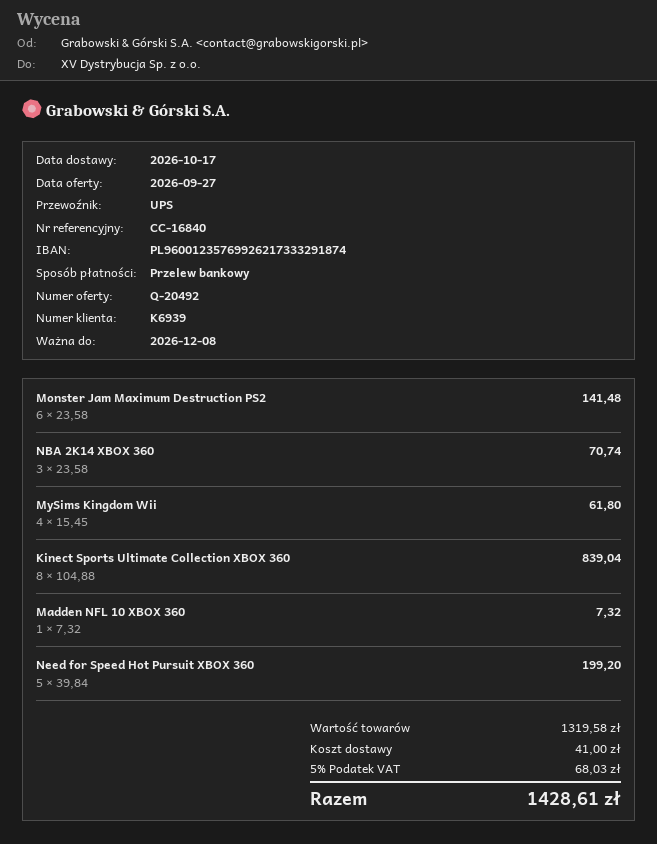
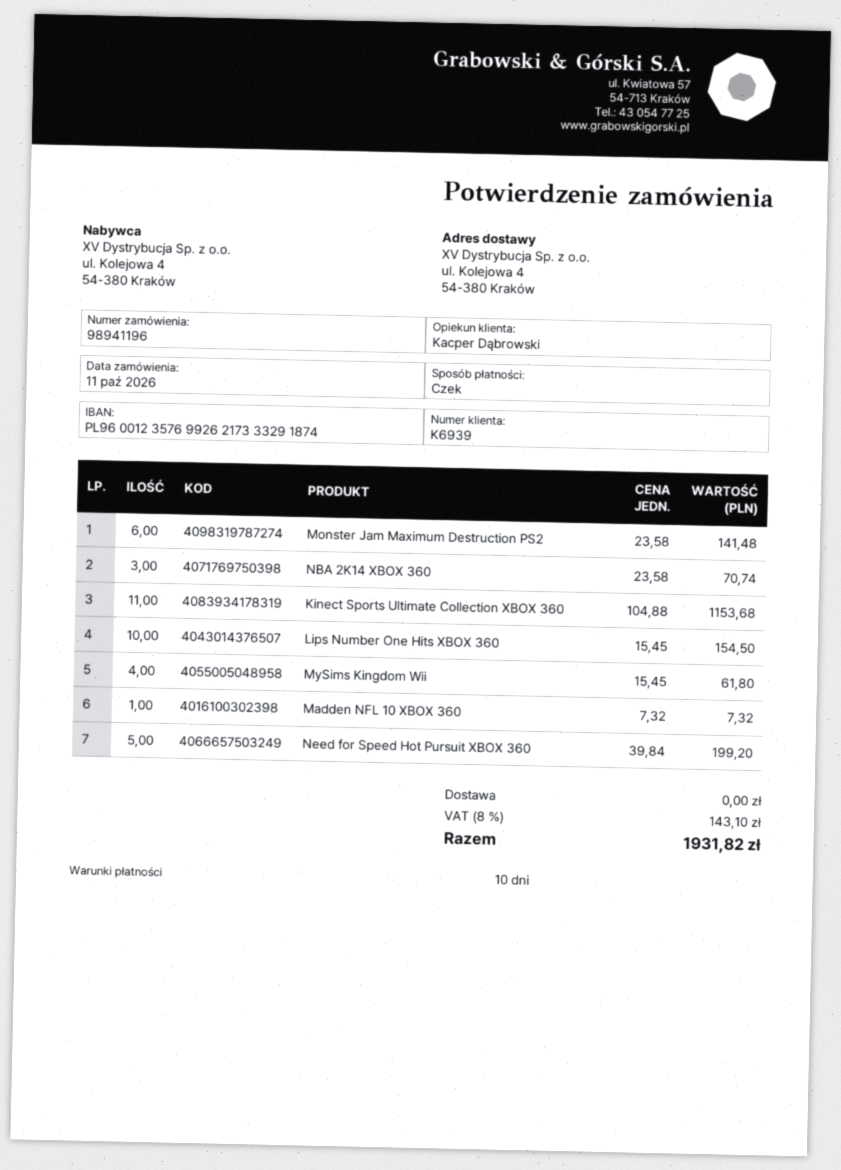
payment method: bank transfer -> cheque
Kinect Sports Ultimate Collection XBOX 360: 8 x 104.88 = 839.04 -> 11 x 104.88 = 1153.68
Lips Number One Hits XBOX 360: none -> 10 x 15.45 = 154.50
shipping: 41.00 -> 0.00
tax: 5% = 68.03 -> 8% = 143.10
total: 1428.61 -> 1931.82

